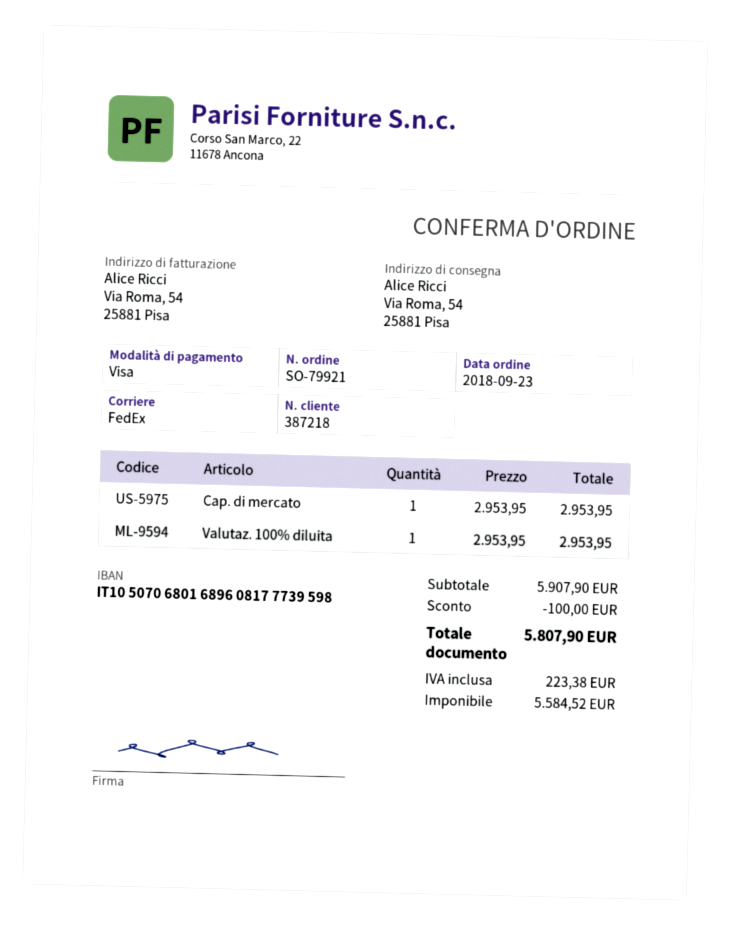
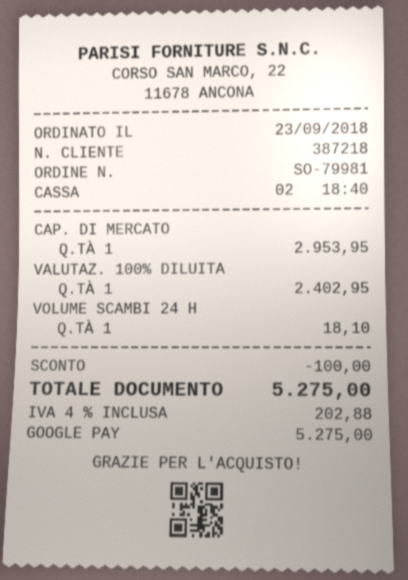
order number: SO-79921 -> SO-79981
payment method: Visa -> Google Pay
Valutaz. 100% diluita: 1 for 2953.95 -> 1 for 2402.95
VOLUME SCAMBI 24 H: none -> 1 for 18.10
tax: 223.38 -> 202.88
total: 5807.90 -> 5275.00

